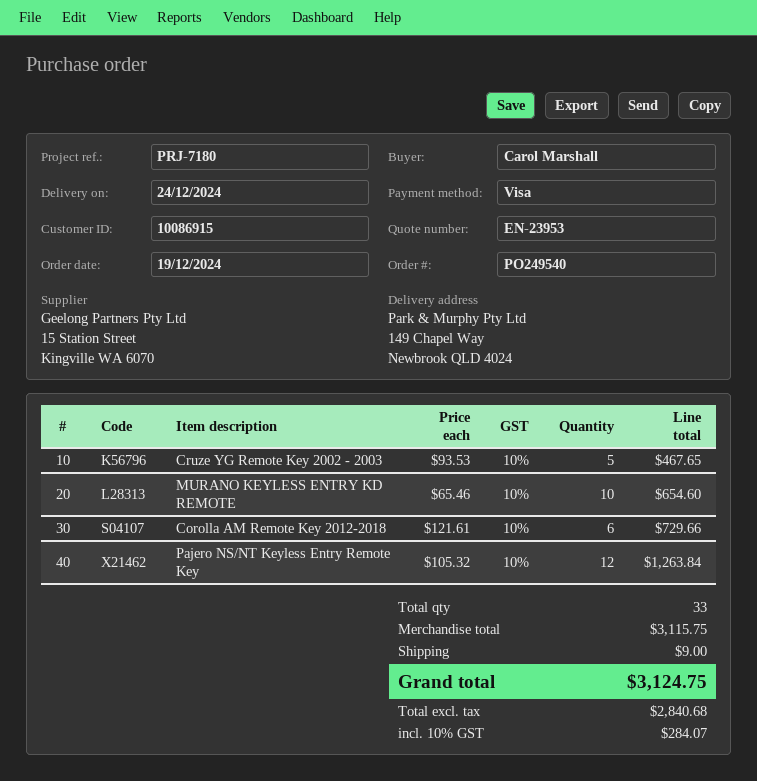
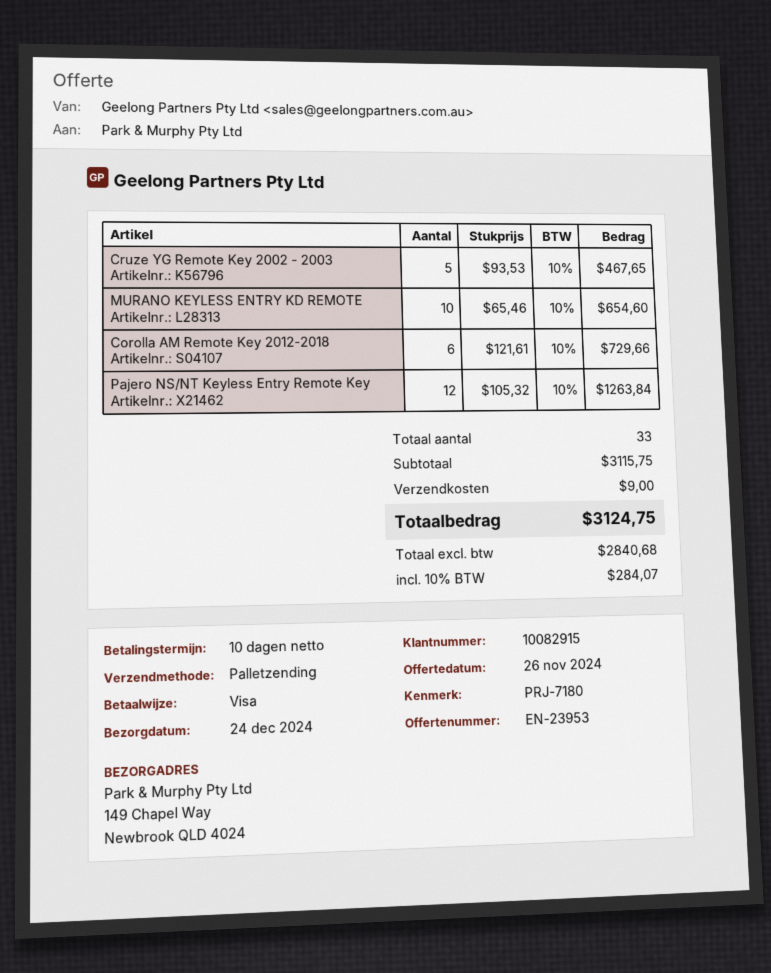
customer number: 10086915 -> 10082915

